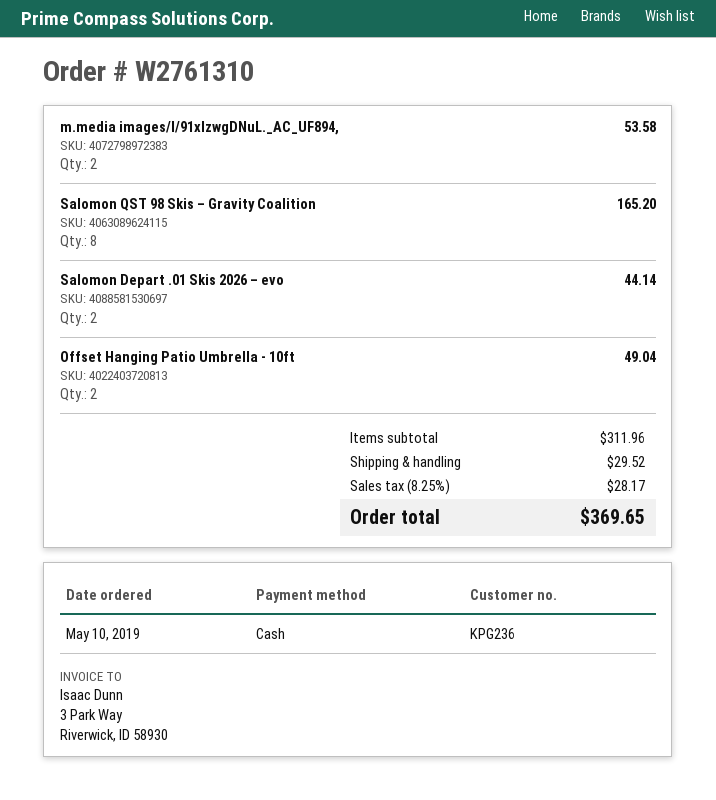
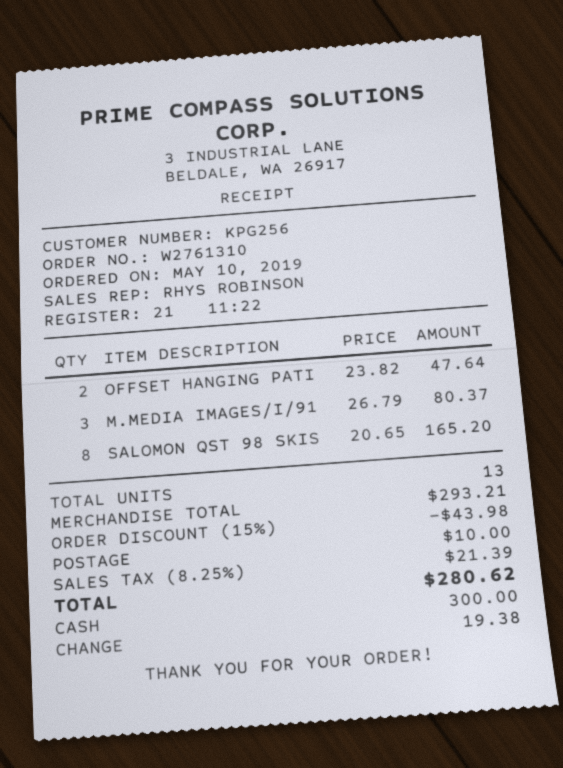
customer number: KPG236 -> KPG256
m.media images/I/91xIzwgDNuL._AC_UF894,: 2 for 53.58 -> 3 for 80.37
Salomon Depart .01 Skis 2026 – evo: 2 for 44.14 -> none
Offset Hanging Patio Umbrella - 10ft: 2 for 49.04 -> 2 for 47.64
subtotal: 311.96 -> 293.21
discount: none -> 15% = 43.98
shipping: 29.52 -> 10.00
tax: 8.25% = 28.17 -> 8.25% = 21.39
total: 369.65 -> 280.62

